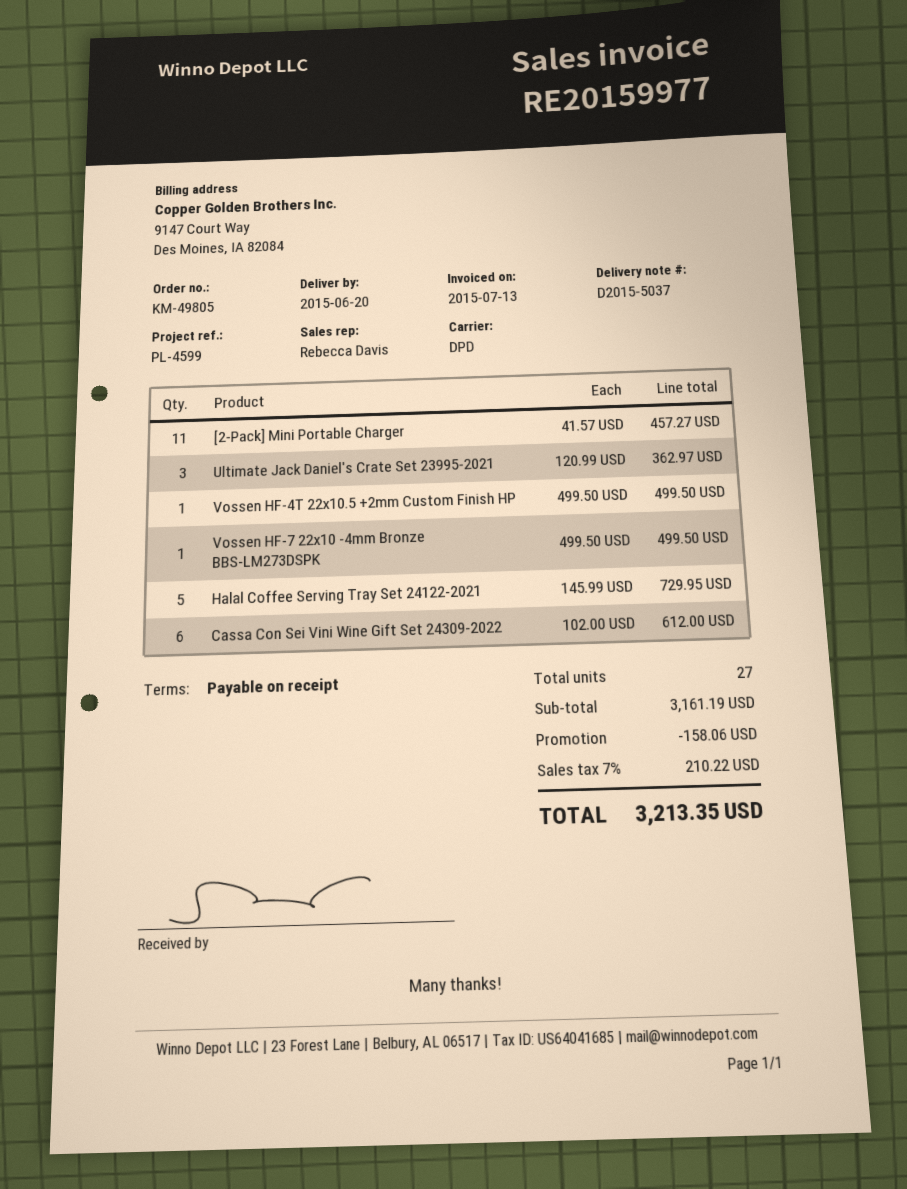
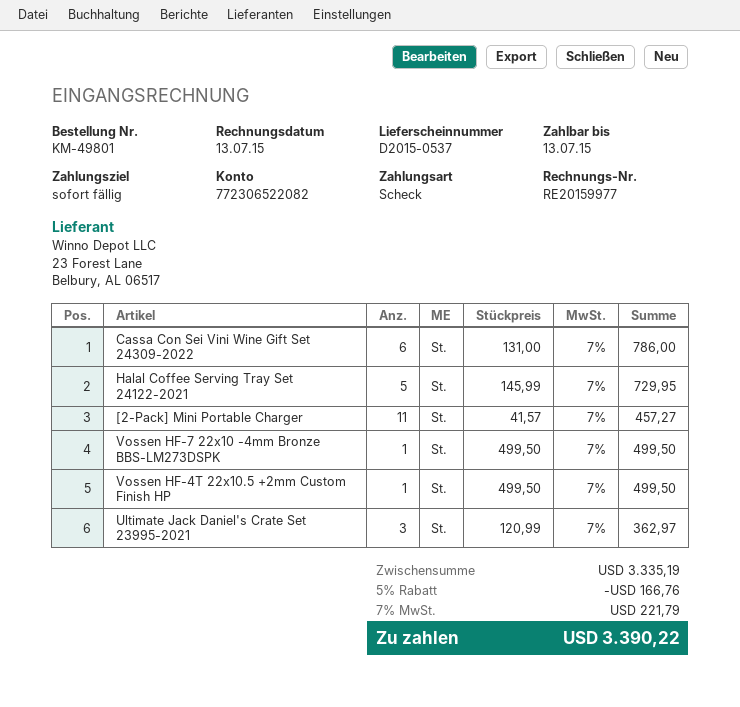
order number: KM-49805 -> KM-49801
delivery note number: D2015-5037 -> D2015-0537
Cassa Con Sei Vini Wine Gift Set 24309-2022: 6 x 102.00 = 612.00 -> 6 x 131.00 = 786.00
subtotal: 3161.19 -> 3335.19
discount: 158.06 -> 166.76
tax: 7% = 210.22 -> 7% = 221.79
total: 3213.35 -> 3390.22

